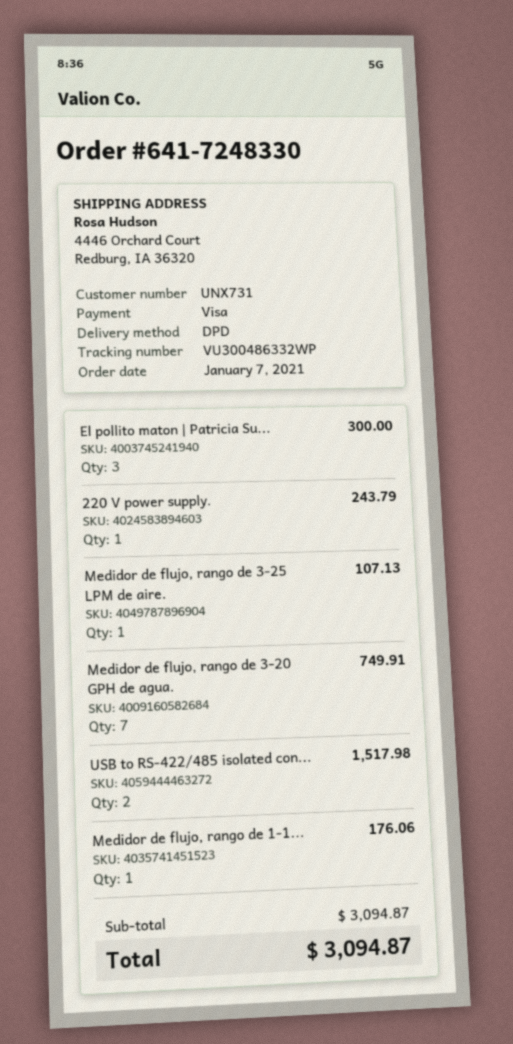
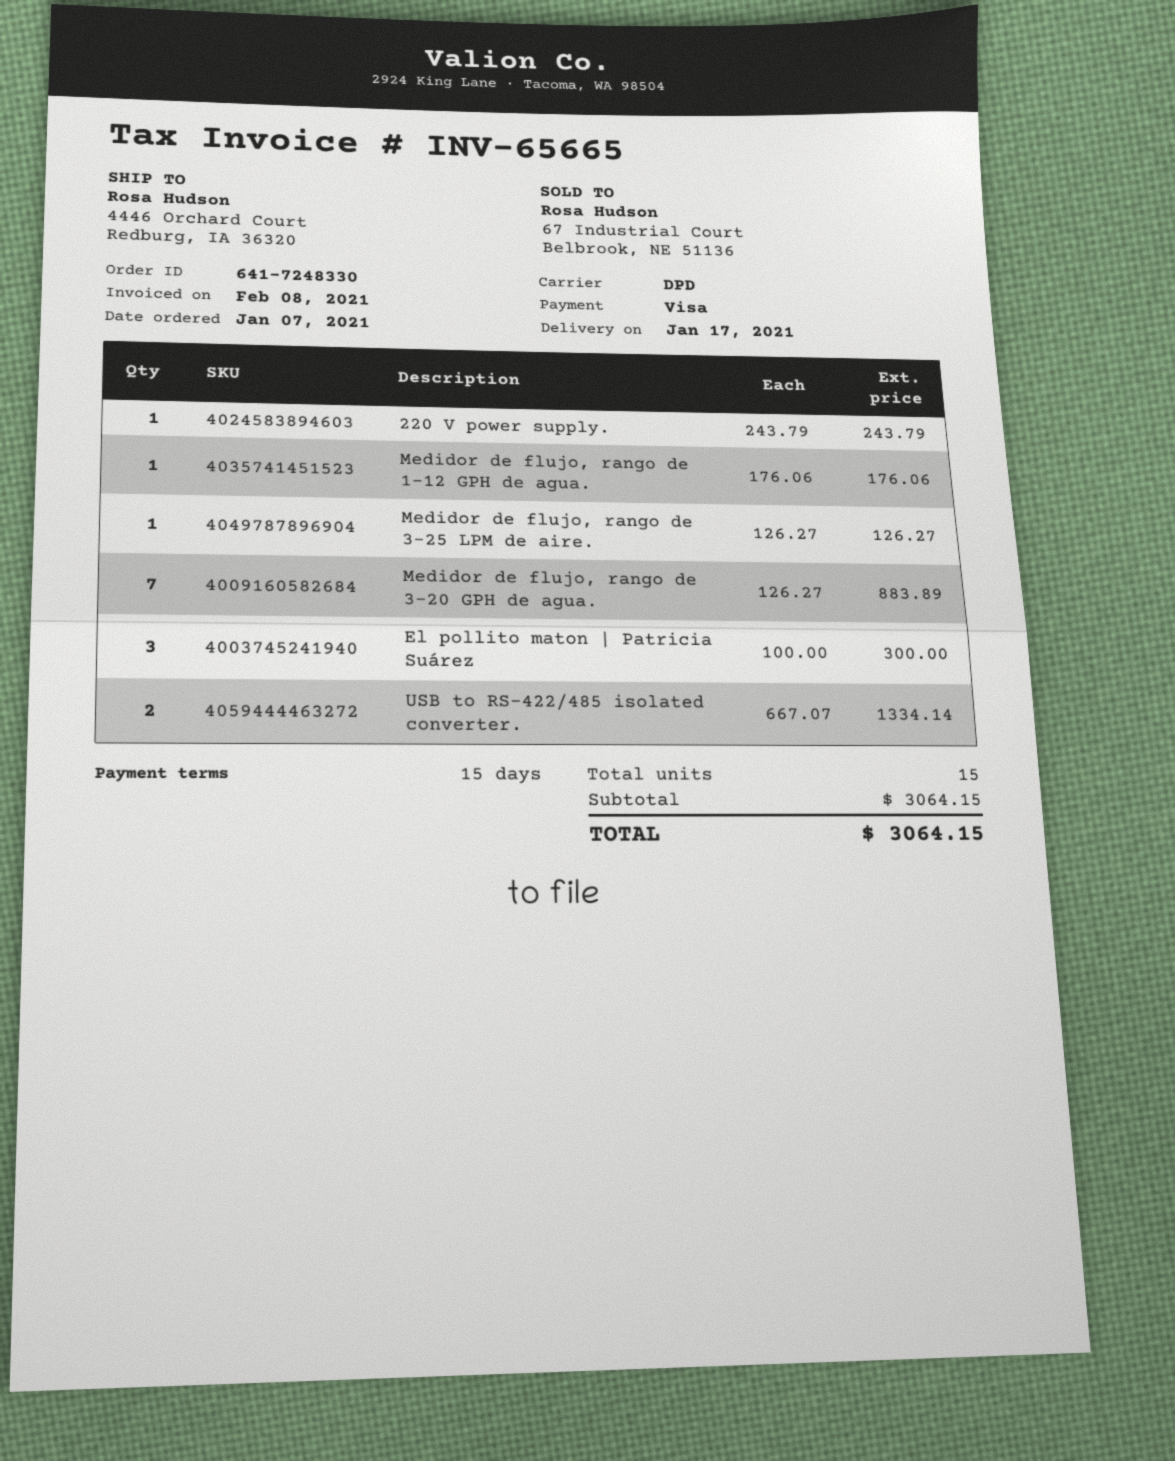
Medidor de flujo, rango de 3-25 LPM de aire.: 1 for 107.13 -> 1 for 126.27
Medidor de flujo, rango de 3-20 GPH de agua.: 7 for 749.91 -> 7 for 883.89
USB to RS-422/485 isolated con...: 2 for 1517.98 -> 2 for 1334.14
subtotal: 3094.87 -> 3064.15
total: 3094.87 -> 3064.15

